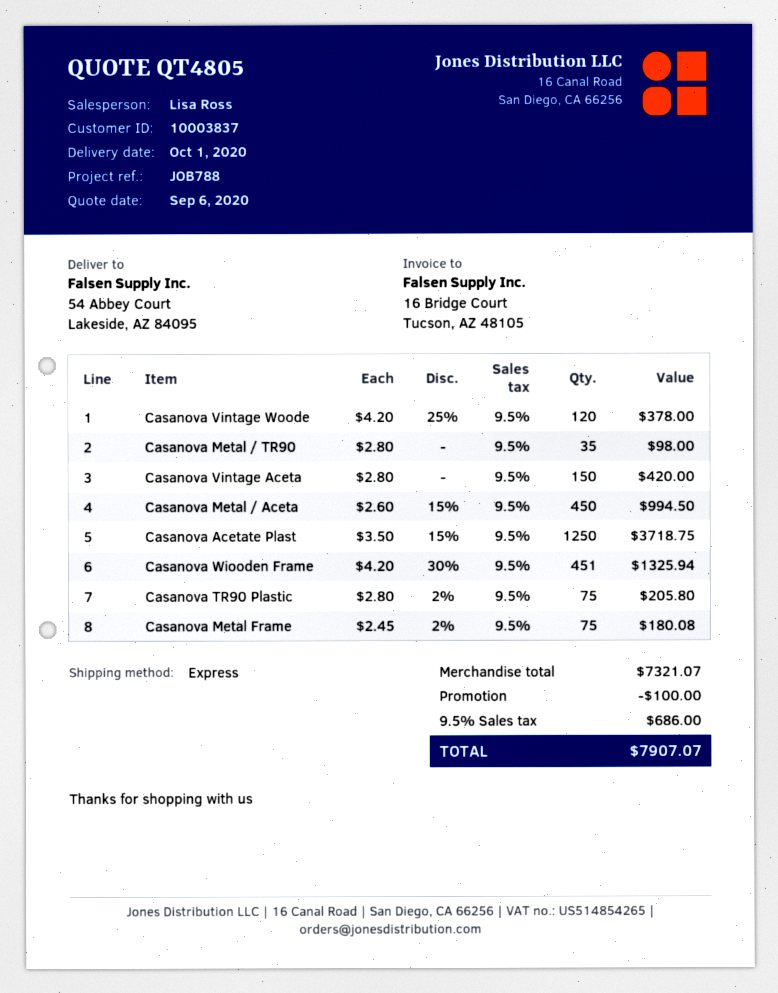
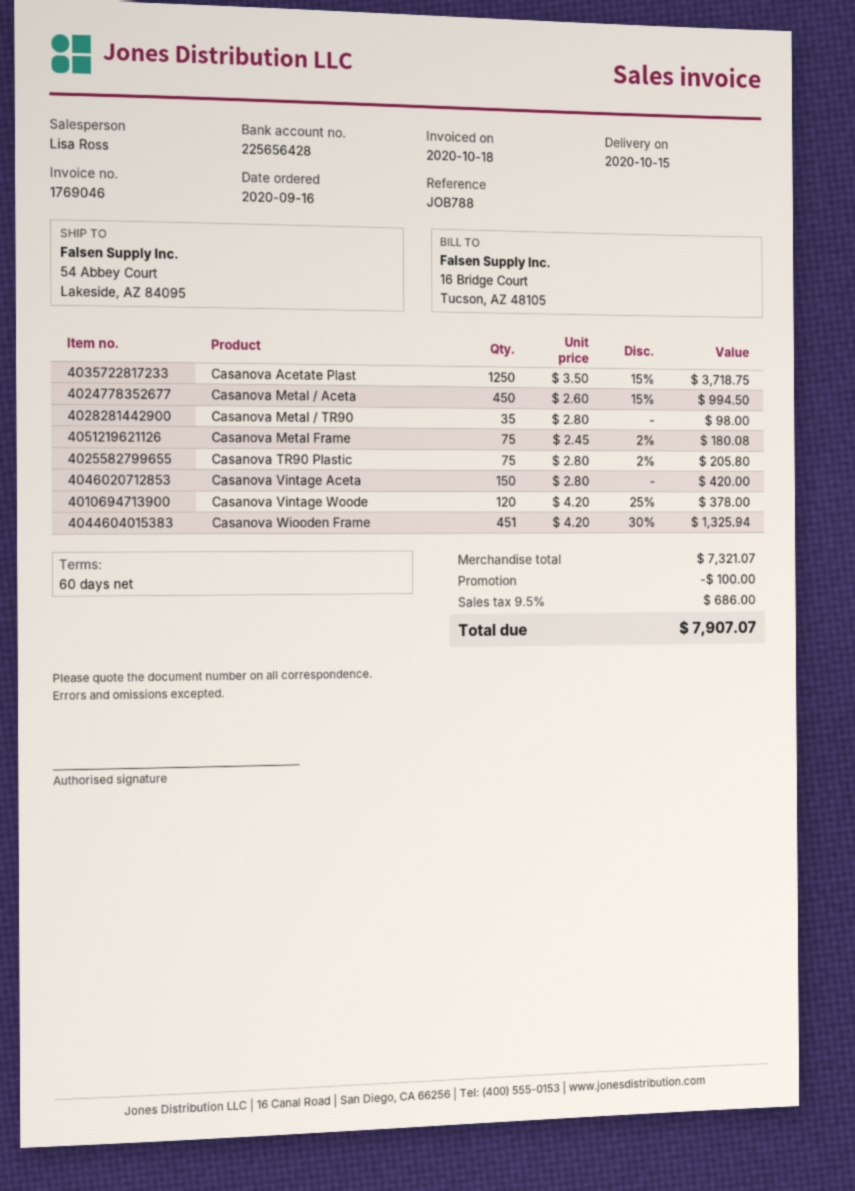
delivery date: 2020-10-01 -> 2020-10-15

